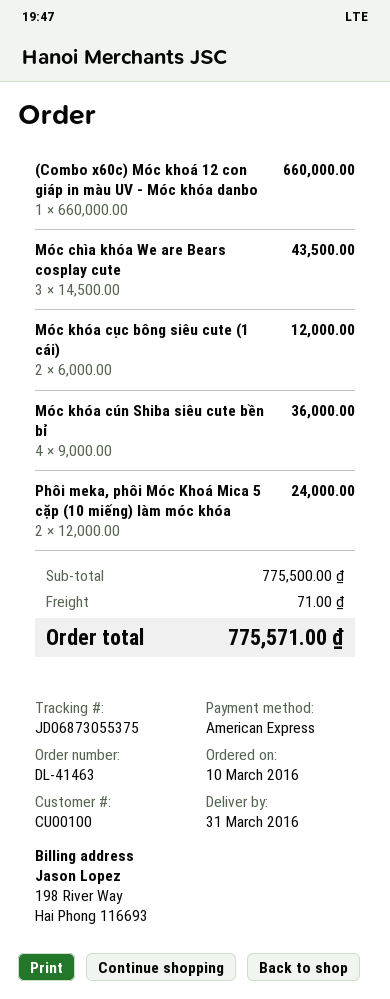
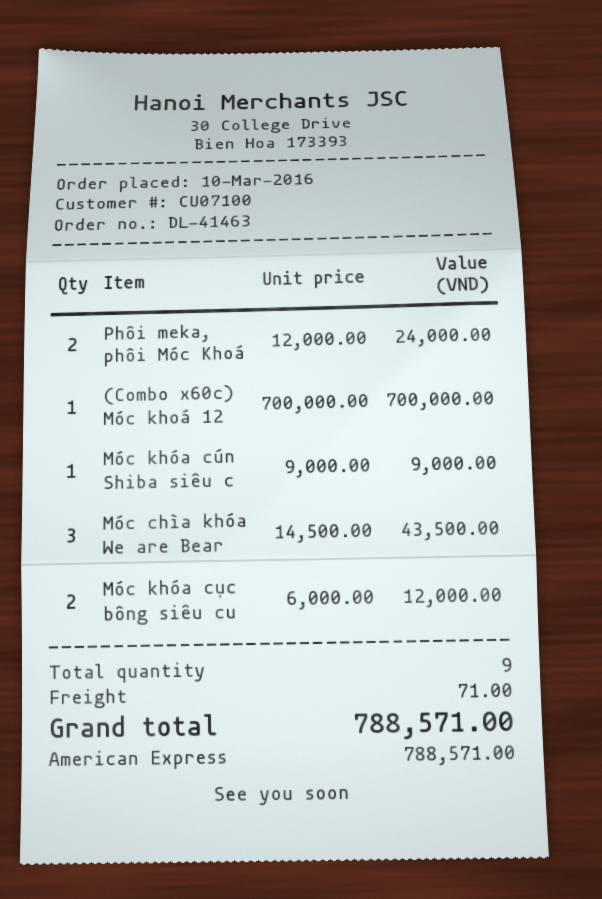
customer number: CU00100 -> CU07100
(Combo x60c) Móc khoá 12 con giáp in màu UV - Móc khóa danbo: 1 x 660000.00 = 660000.00 -> 1 x 700000.00 = 700000.00
Móc khóa cún Shiba siêu cute bền bỉ: 4 x 9000.00 = 36000.00 -> 1 x 9000.00 = 9000.00
total: 775571.00 -> 788571.00

